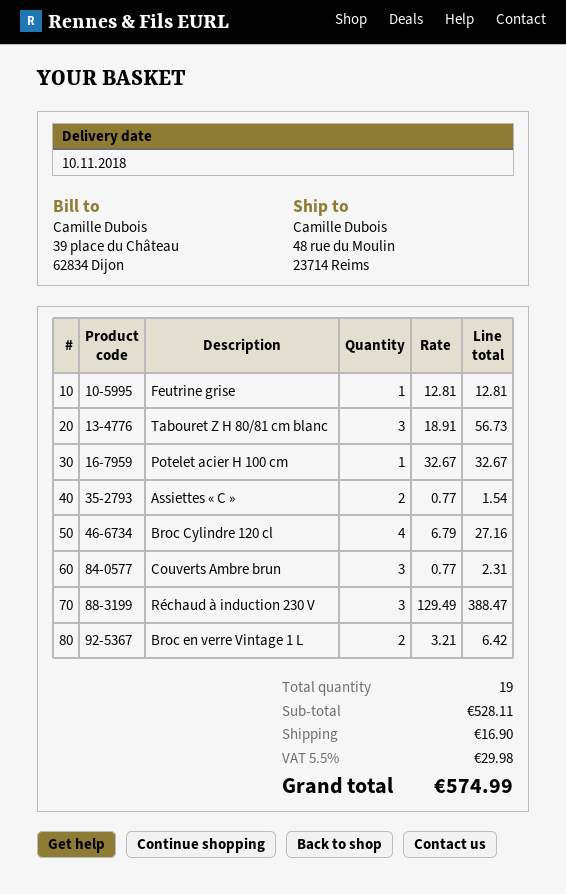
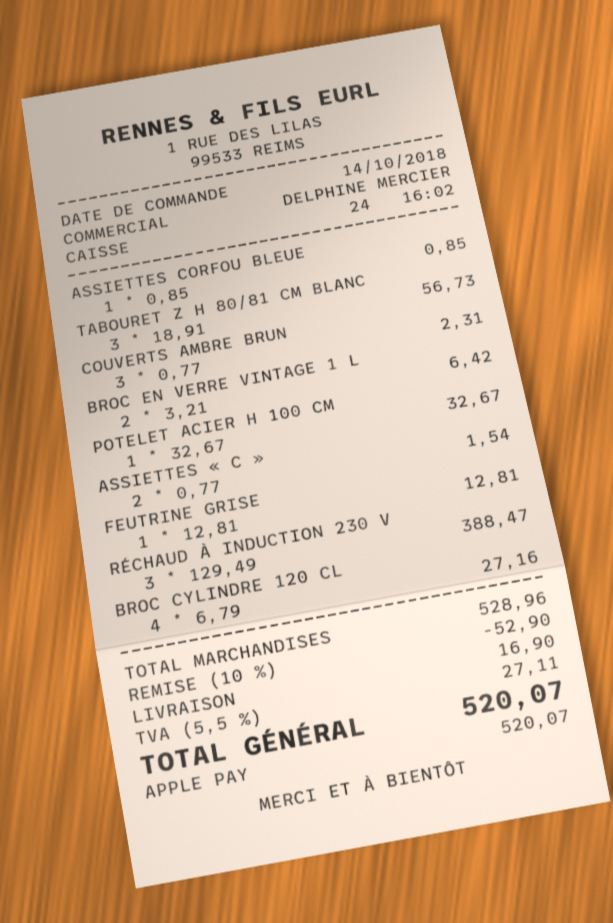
ASSIETTES CORFOU BLEUE: none -> 1 x 0.85 = 0.85
subtotal: 528.11 -> 528.96
discount: none -> 10% = 52.90
tax: 5.5% = 29.98 -> 5.5% = 27.11
total: 574.99 -> 520.07

